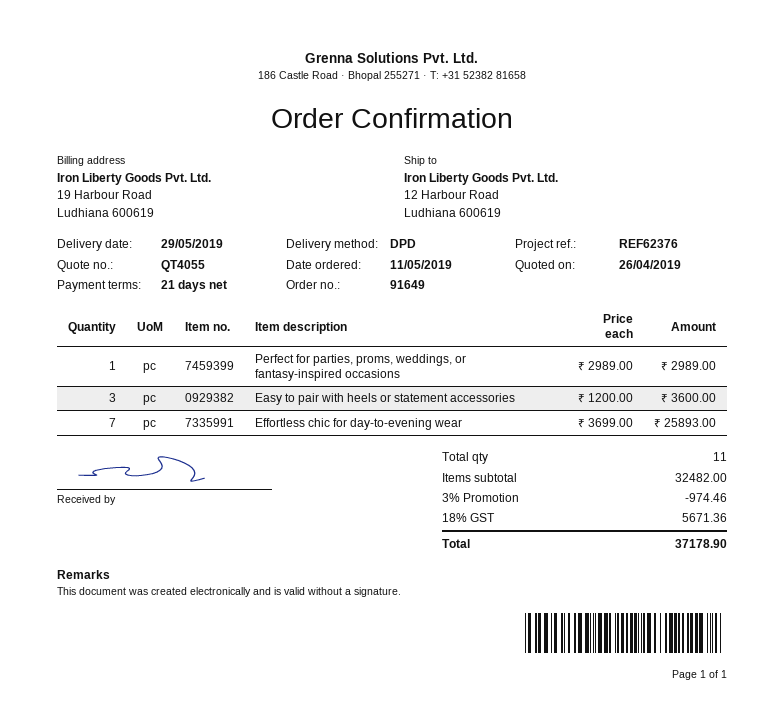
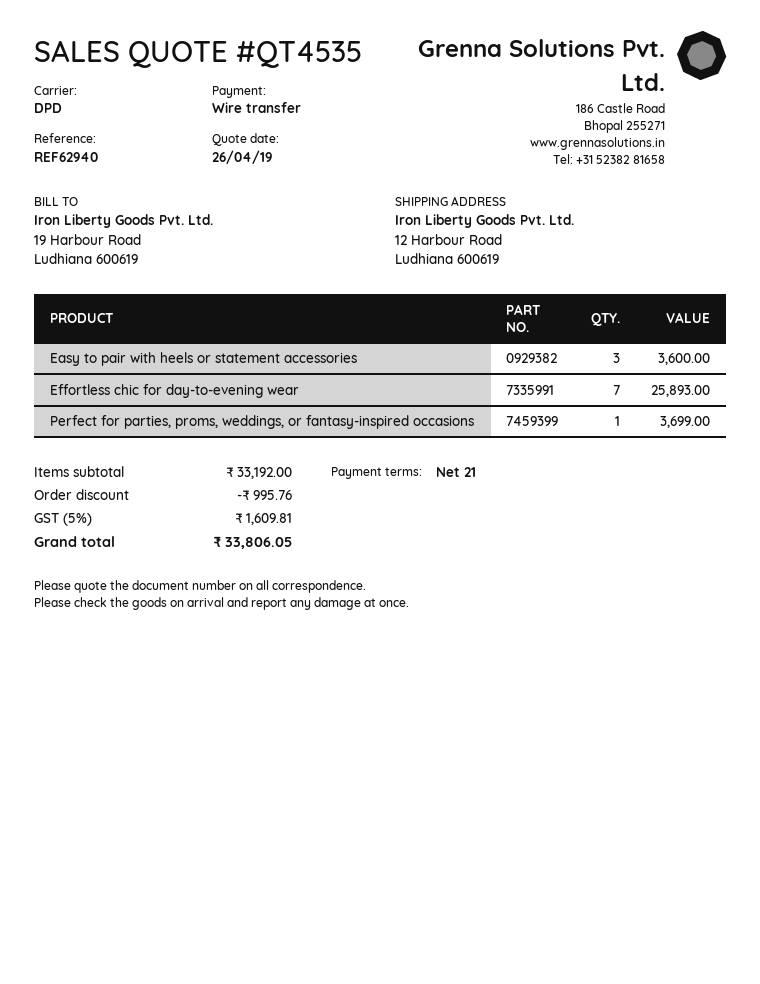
quote number: QT4055 -> QT4535
reference: REF62376 -> REF62940
Perfect for parties, proms, weddings, or fantasy-inspired occasions: 1 for 2989.00 -> 1 for 3699.00
subtotal: 32482.00 -> 33192.00
discount: 974.46 -> 995.76
tax: 18% = 5671.36 -> 5% = 1609.81
total: 37178.90 -> 33806.05

